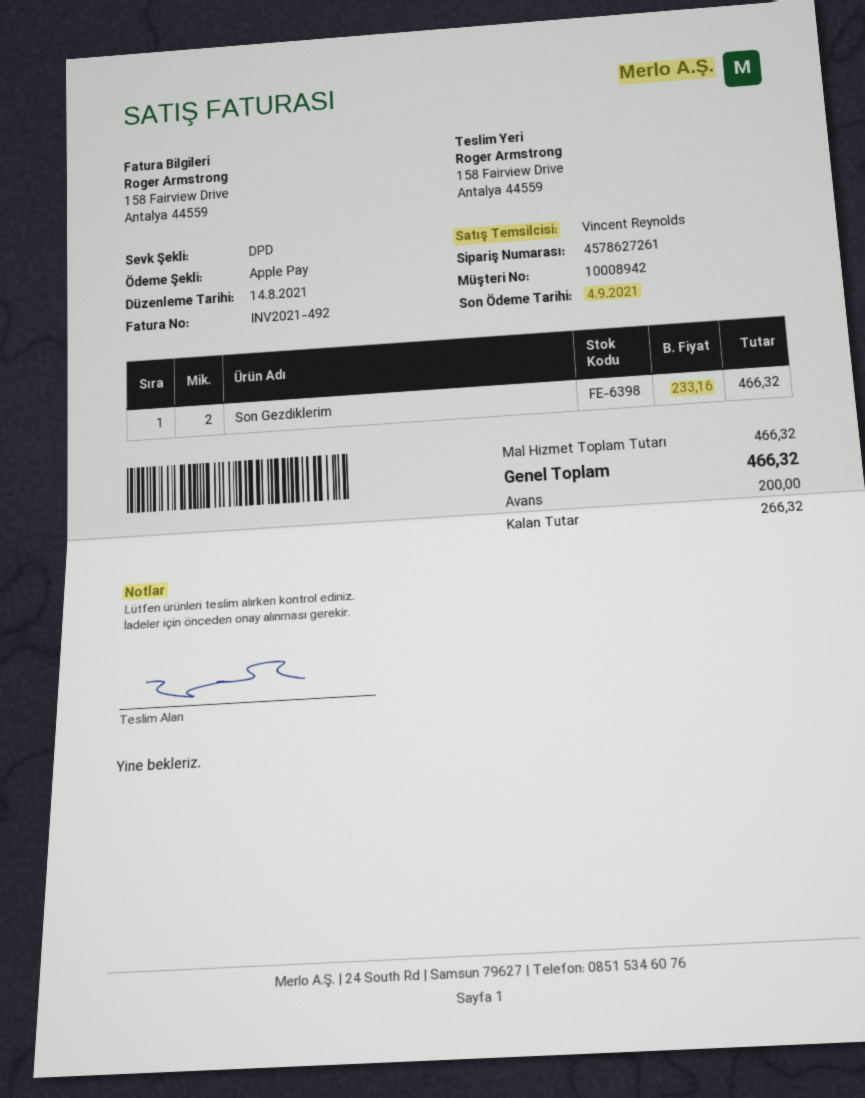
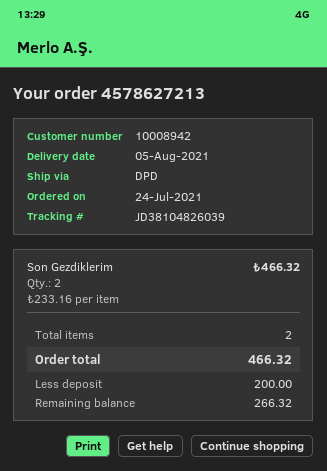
order number: 4578627261 -> 4578627213

